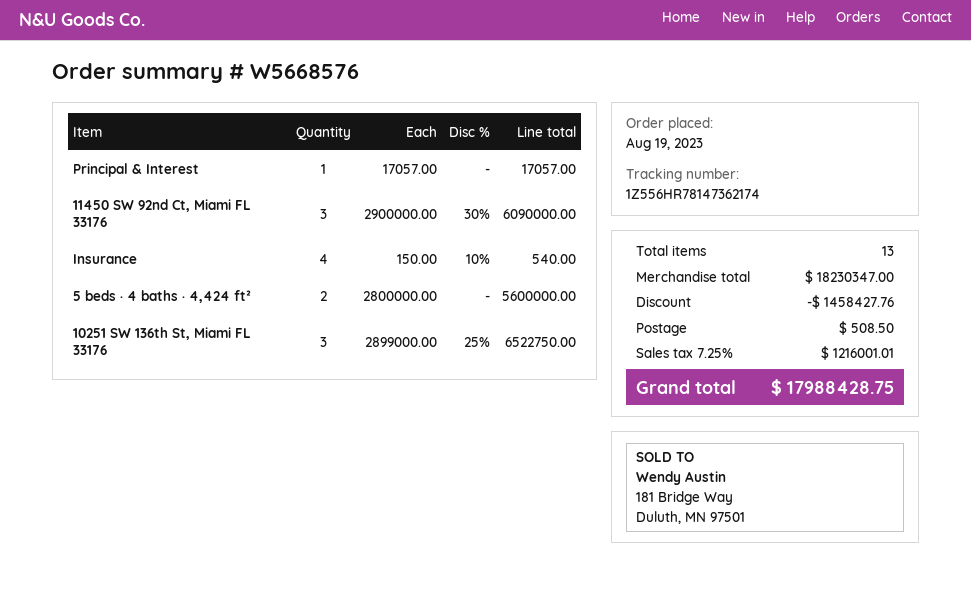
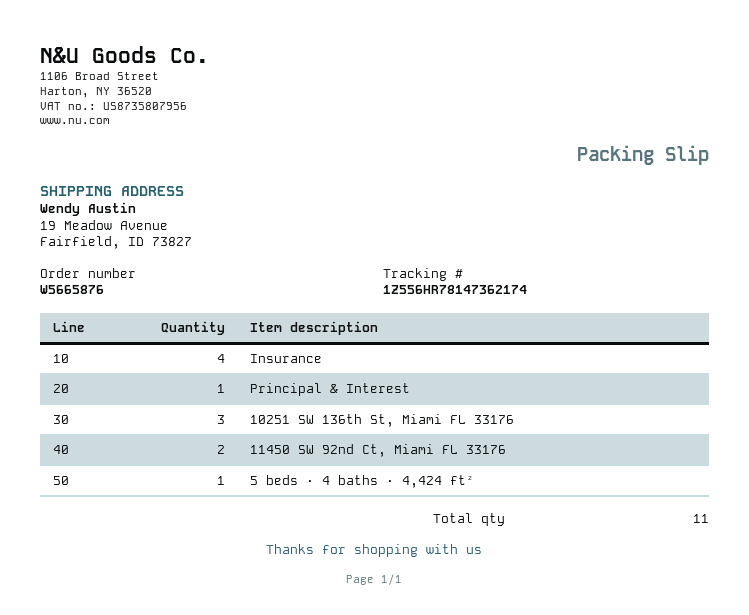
order number: W5668576 -> W5665876
11450 SW 92nd Ct, Miami FL 33176: 3 -> 2
5 beds · 4 baths · 4,424 ft²: 2 -> 1
total quantity: 13 -> 11

